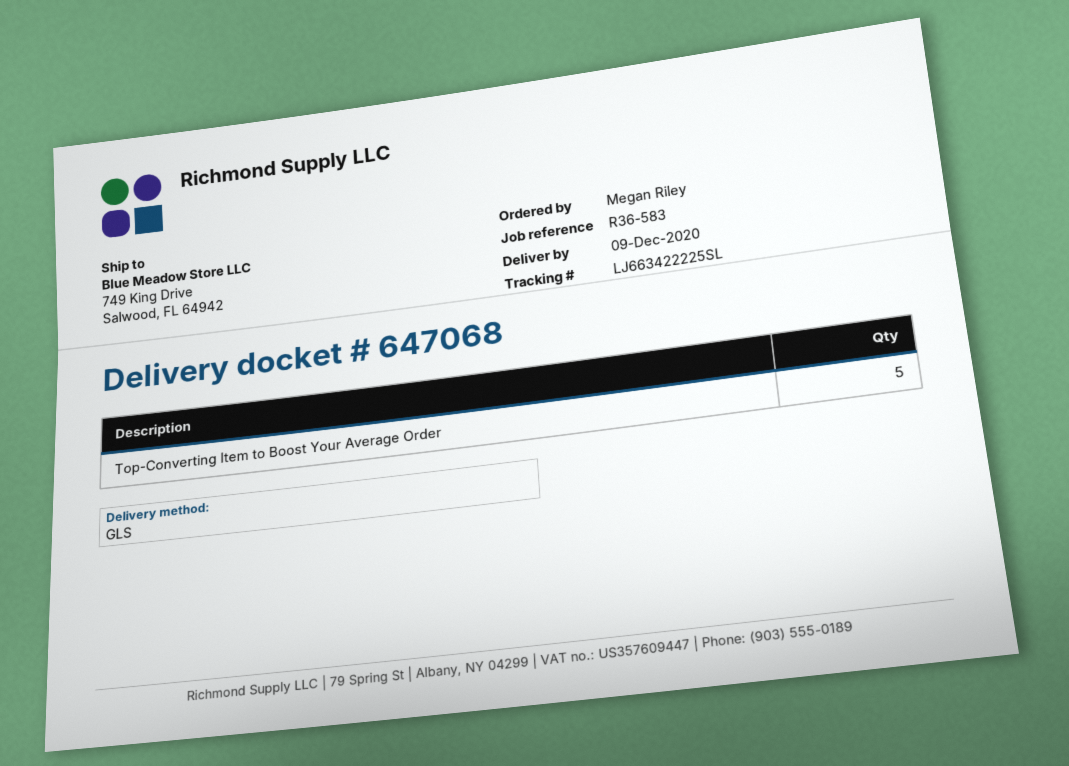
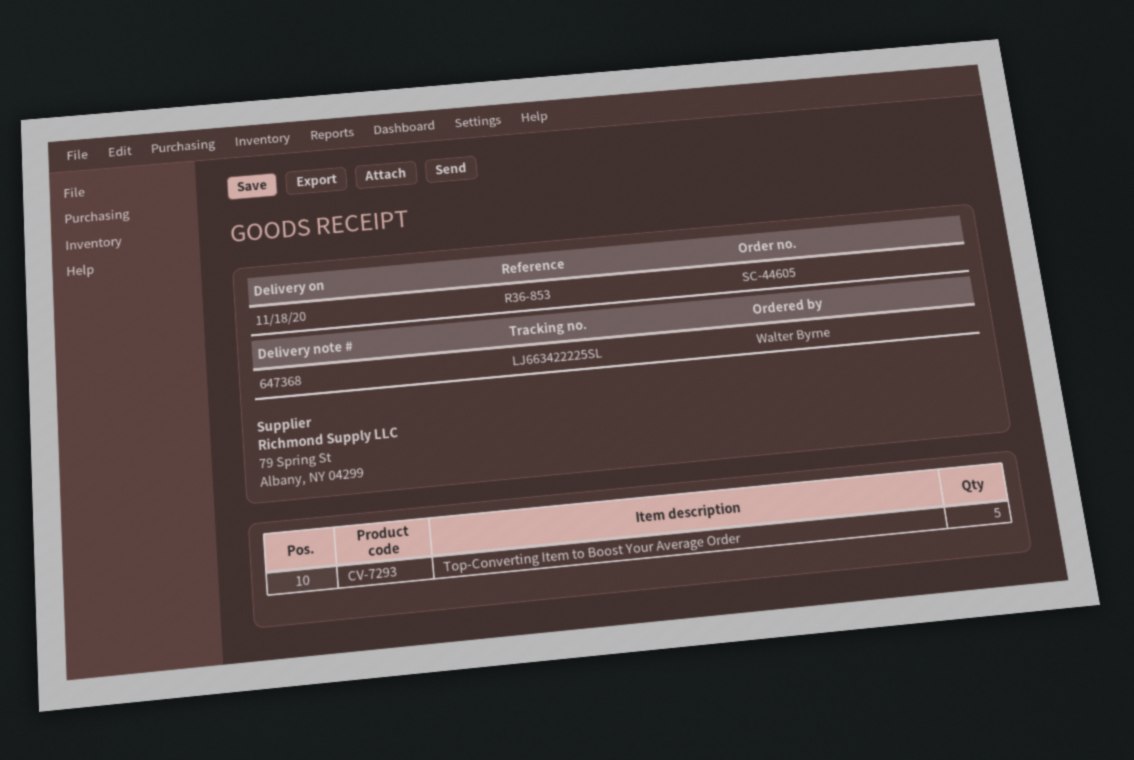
delivery note number: 647068 -> 647368
delivery date: 2020-12-09 -> 2020-11-18
reference: R36-583 -> R36-853
ordered by: Megan Riley -> Walter Byrne

